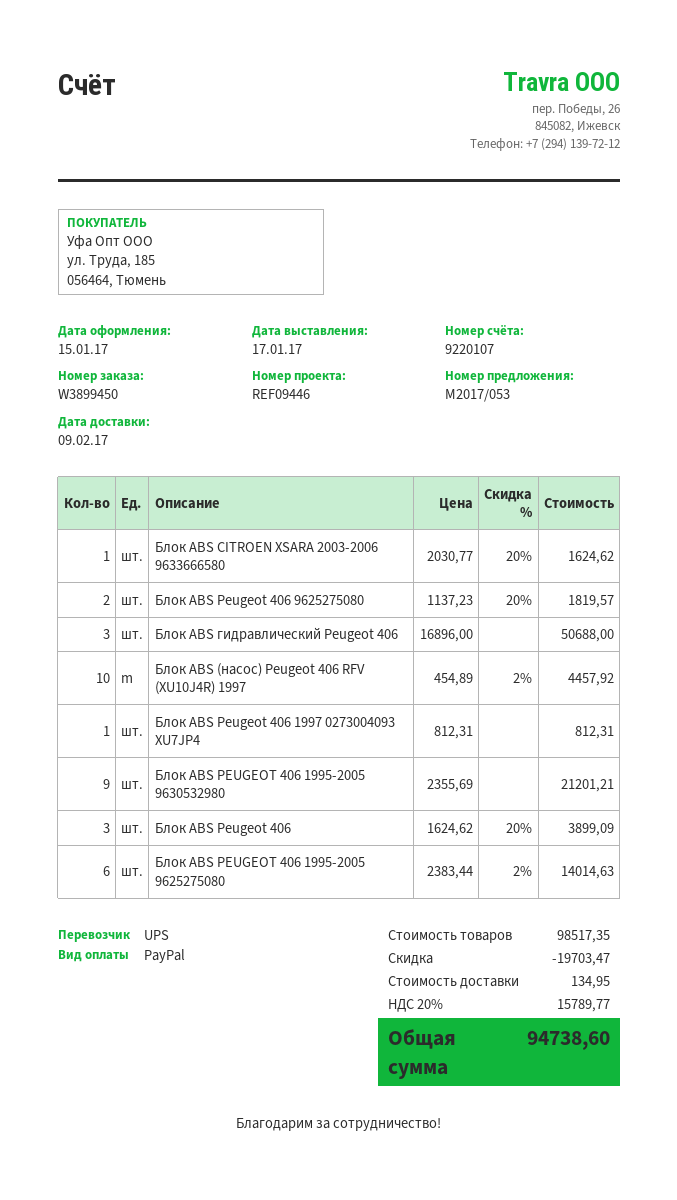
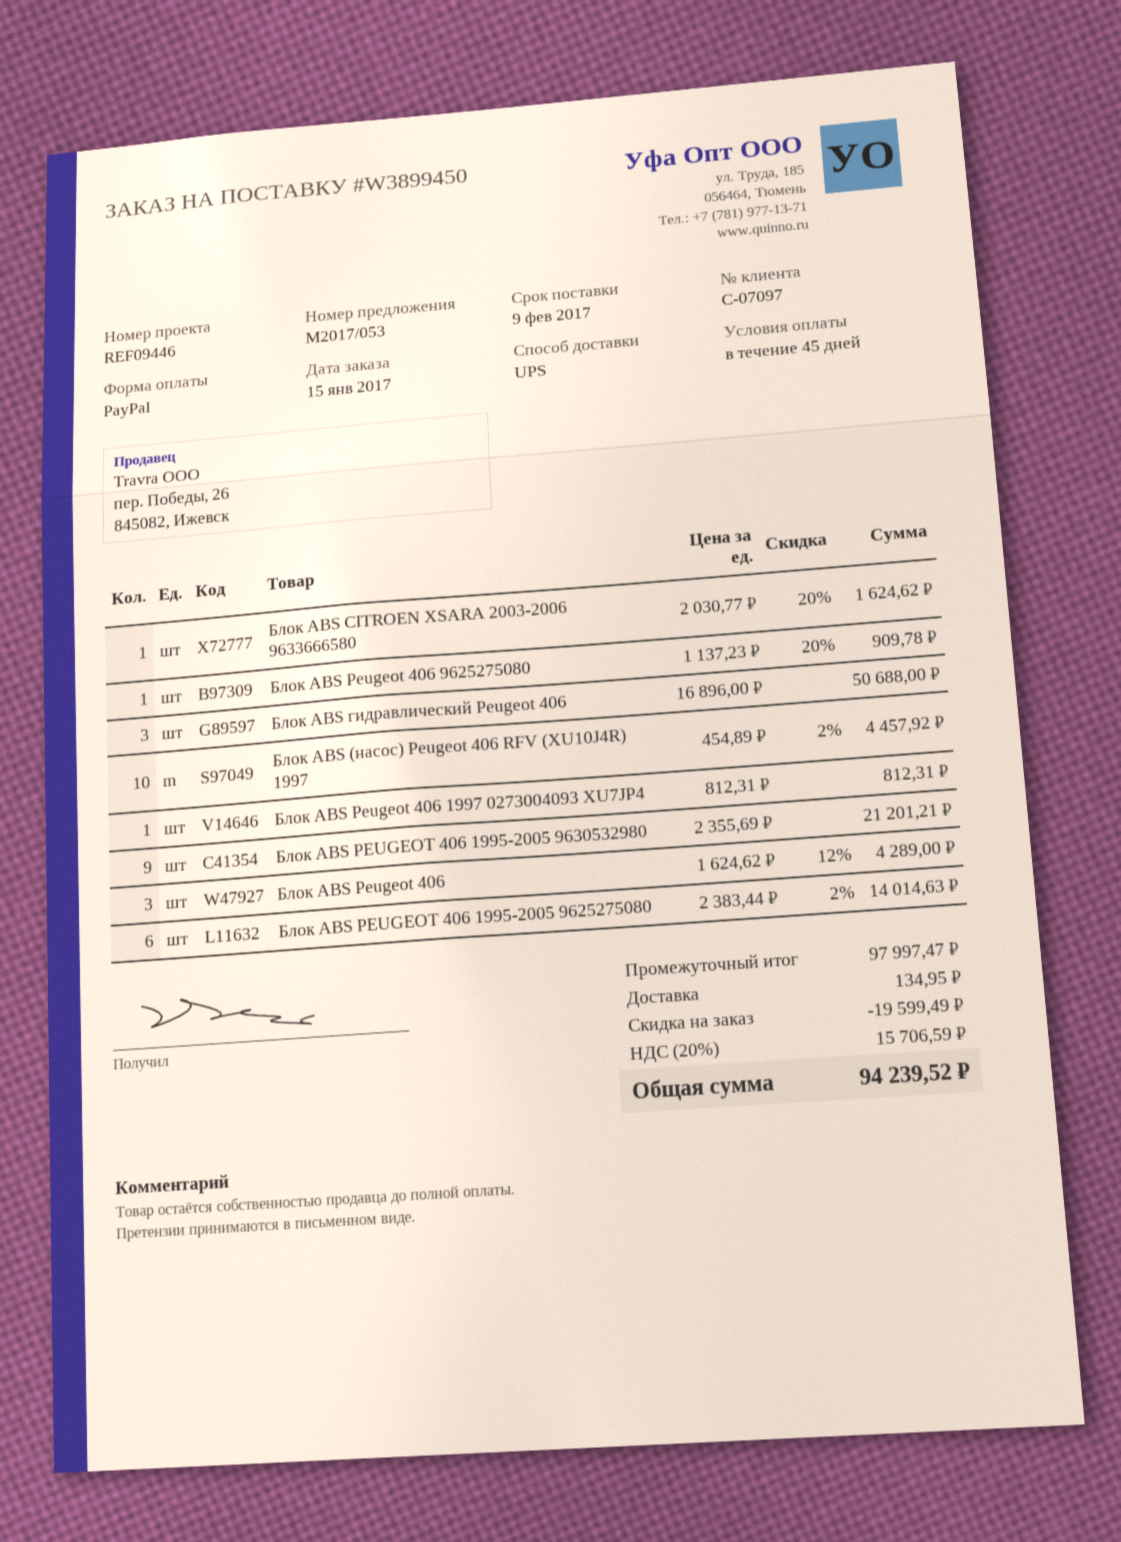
Блок ABS Peugeot 406 9625275080: 2 x 1137.23 - 20% = 1819.57 -> 1 x 1137.23 - 20% = 909.78
Блок ABS Peugeot 406: 3 x 1624.62 - 20% = 3899.09 -> 3 x 1624.62 - 12% = 4289.00
subtotal: 98517.35 -> 97997.47
discount: 19703.47 -> 19599.49
tax: 20% = 15789.77 -> 20% = 15706.59
total: 94738.60 -> 94239.52

